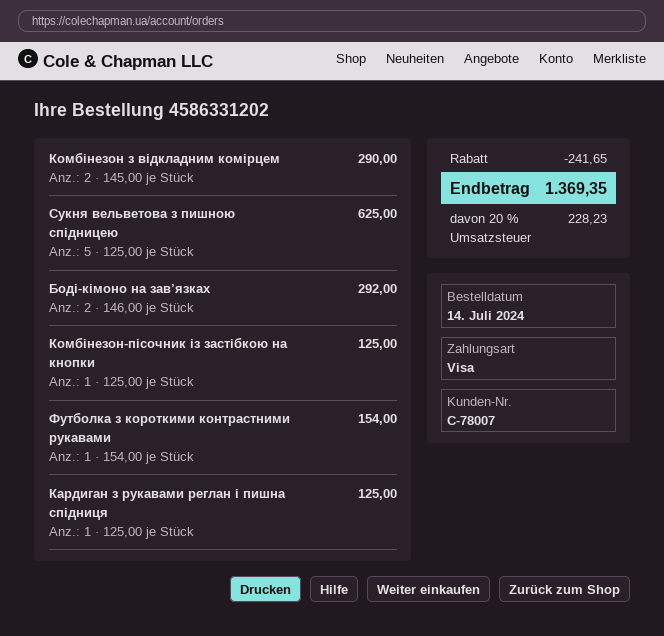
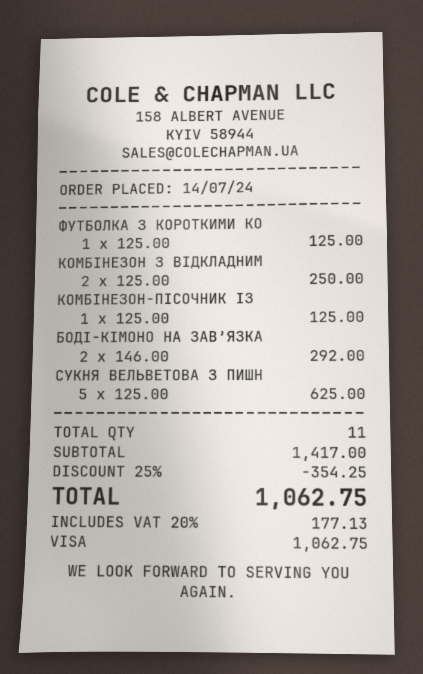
Комбінезон з відкладним комірцем: 2 x 145.00 = 290.00 -> 2 x 125.00 = 250.00
Футболка з короткими контрастними рукавами: 1 x 154.00 = 154.00 -> 1 x 125.00 = 125.00
Кардиган з рукавами реглан і пишна спідниця: 1 x 125.00 = 125.00 -> none
discount: 241.65 -> 354.25
tax: 20% = 228.23 -> 20% = 177.13
total: 1369.35 -> 1062.75

